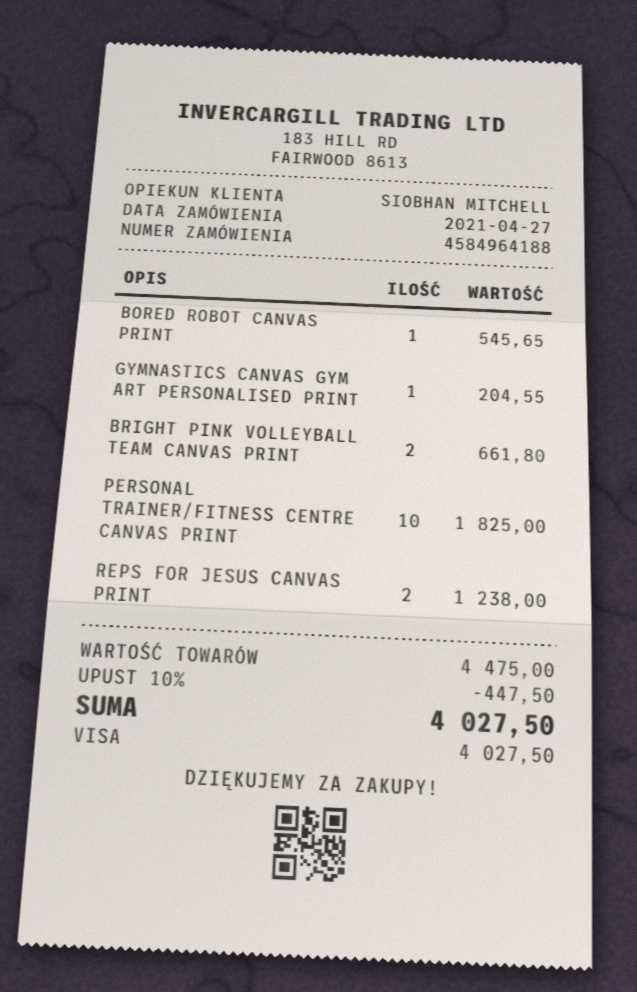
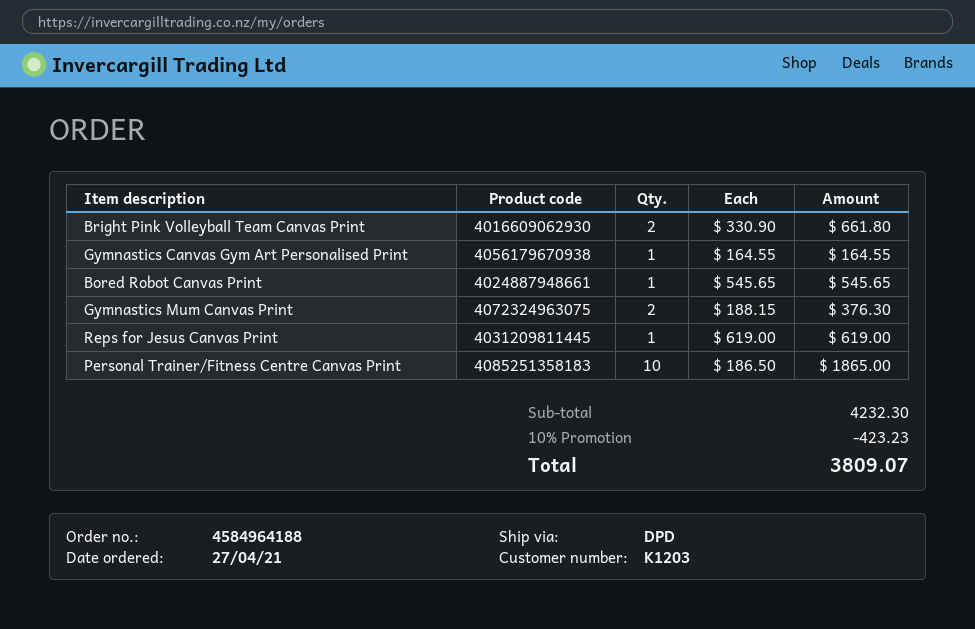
GYMNASTICS CANVAS GYM ART PERSONALISED PRINT: 1 for 204.55 -> 1 for 164.55
PERSONAL TRAINER/FITNESS CENTRE CANVAS PRINT: 10 for 1825.00 -> 10 for 1865.00
REPS FOR JESUS CANVAS PRINT: 2 for 1238.00 -> 1 for 619.00
Gymnastics Mum Canvas Print: none -> 2 for 376.30
subtotal: 4475.00 -> 4232.30
discount: 10% = 447.50 -> 10% = 423.23
total: 4027.50 -> 3809.07

